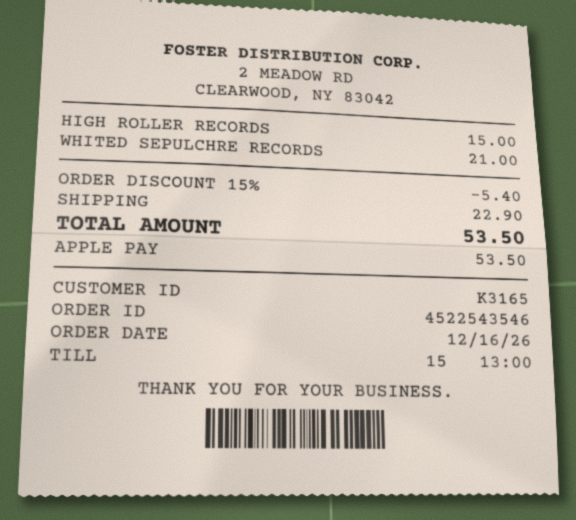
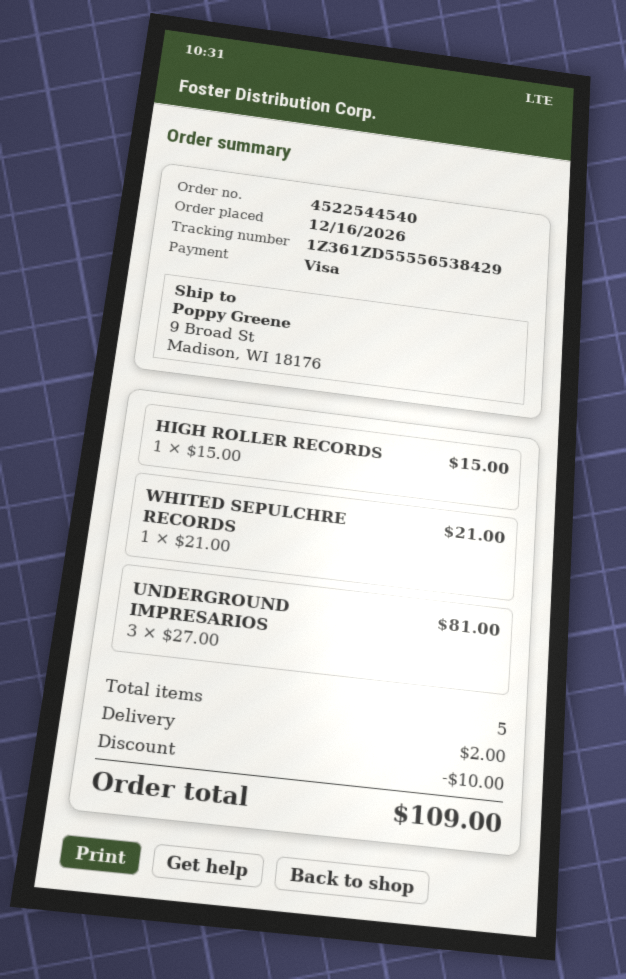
order number: 4522543546 -> 4522544540
payment method: Apple Pay -> Visa
UNDERGROUND IMPRESARIOS: none -> 3 for 81.00
discount: 5.40 -> 10.00
shipping: 22.90 -> 2.00
total: 53.50 -> 109.00

